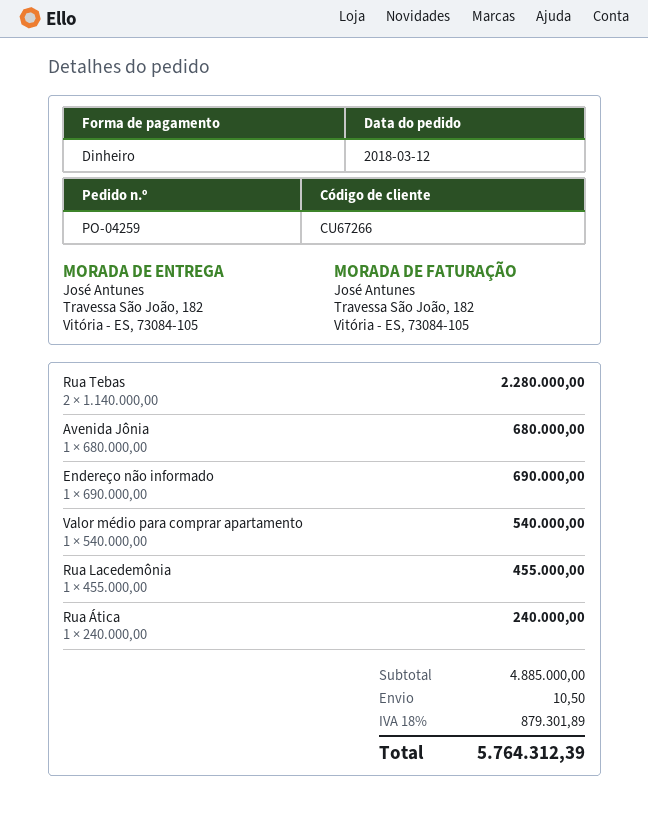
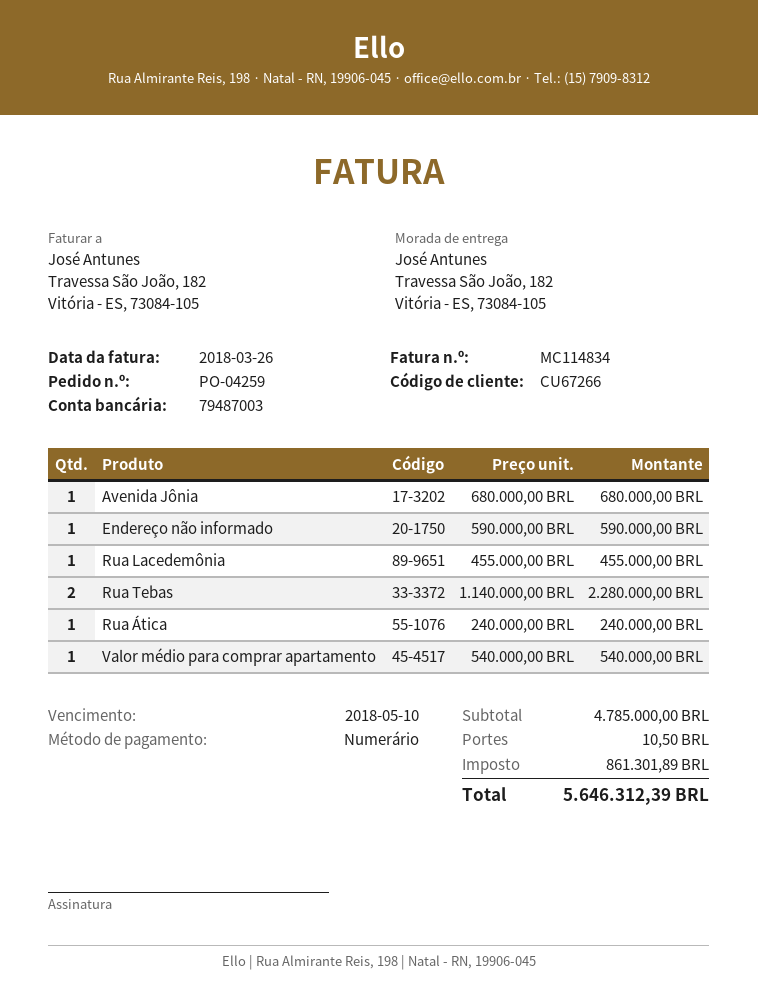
Endereço não informado: 1 x 690000.00 = 690000.00 -> 1 x 590000.00 = 590000.00
subtotal: 4885000.00 -> 4785000.00
tax: 879301.89 -> 861301.89
total: 5764312.39 -> 5646312.39

